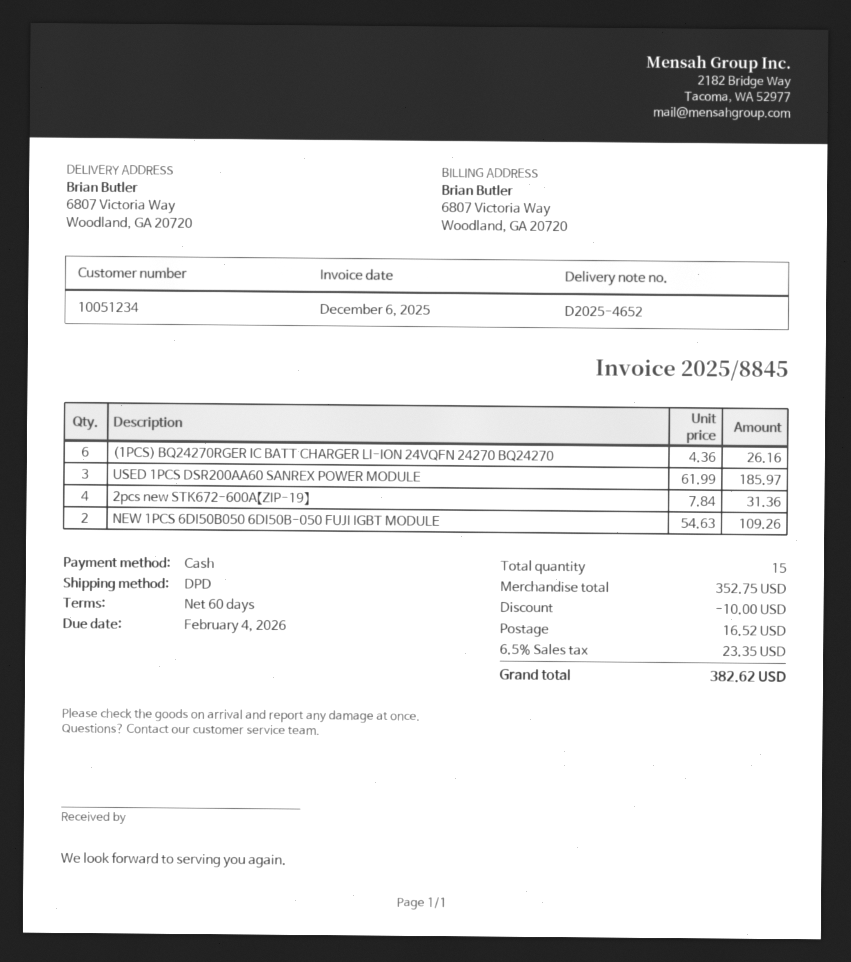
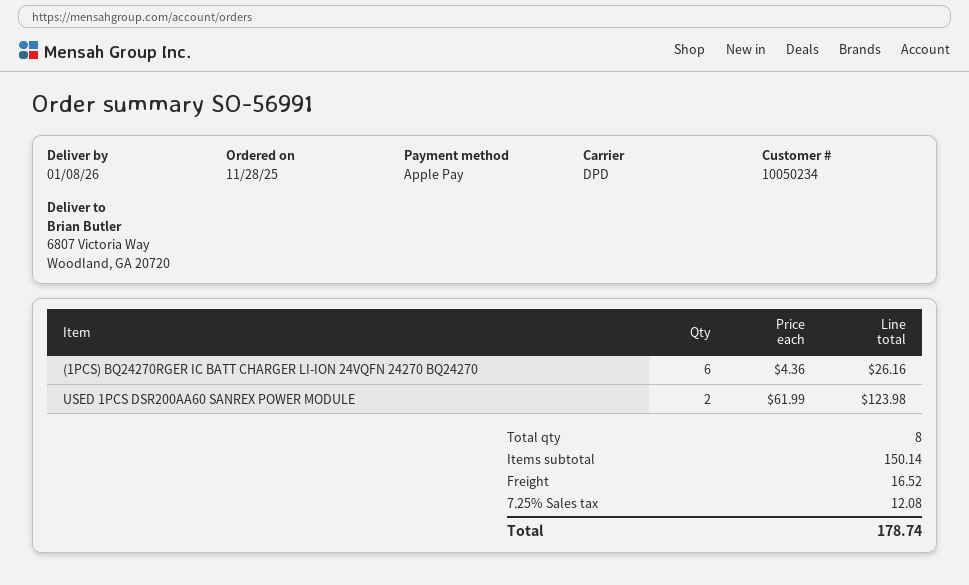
customer number: 10051234 -> 10050234
payment method: cash -> Apple Pay
USED 1PCS DSR200AA60 SANREX POWER MODULE: 3 x 61.99 = 185.97 -> 2 x 61.99 = 123.98
2pcs new STK672-600A【ZIP-19】: 4 x 7.84 = 31.36 -> none
NEW 1PCS 6DI50B050 6DI50B-050 FUJI IGBT MODULE: 2 x 54.63 = 109.26 -> none
total quantity: 15 -> 8
subtotal: 352.75 -> 150.14
discount: 10.00 -> none
tax: 6.5% = 23.35 -> 7.25% = 12.08
total: 382.62 -> 178.74

